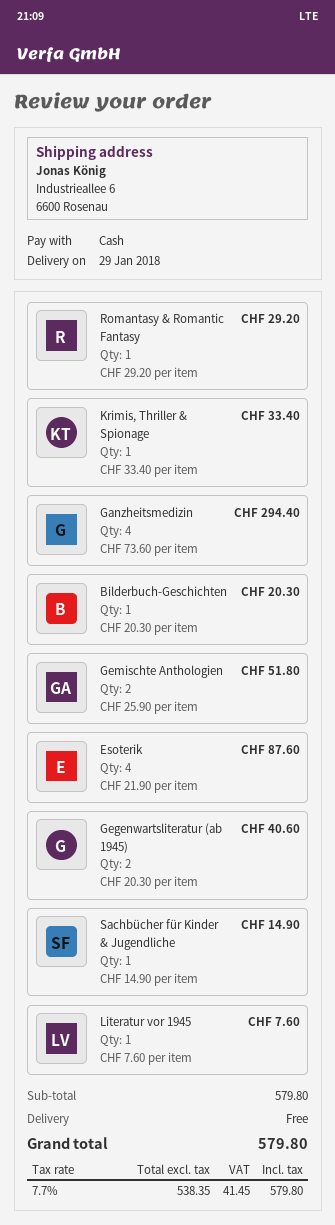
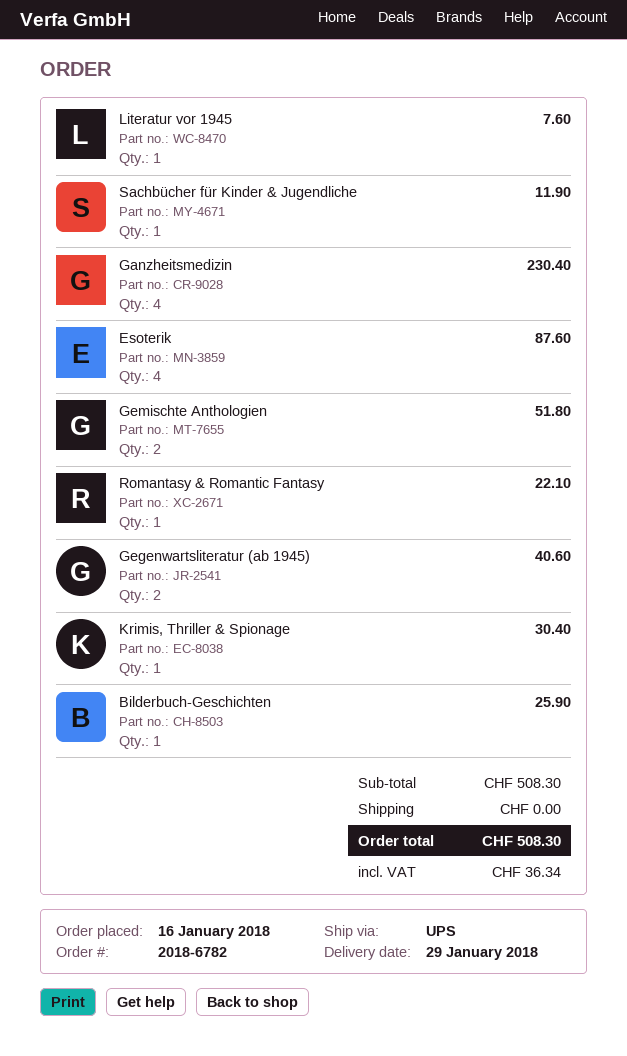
Romantasy & Romantic Fantasy: 1 for 29.20 -> 1 for 22.10
Krimis, Thriller & Spionage: 1 for 33.40 -> 1 for 30.40
Ganzheitsmedizin: 4 for 294.40 -> 4 for 230.40
Bilderbuch-Geschichten: 1 for 20.30 -> 1 for 25.90
Sachbücher für Kinder & Jugendliche: 1 for 14.90 -> 1 for 11.90
subtotal: 579.80 -> 508.30
tax: 41.45 -> 36.34
total: 579.80 -> 508.30

